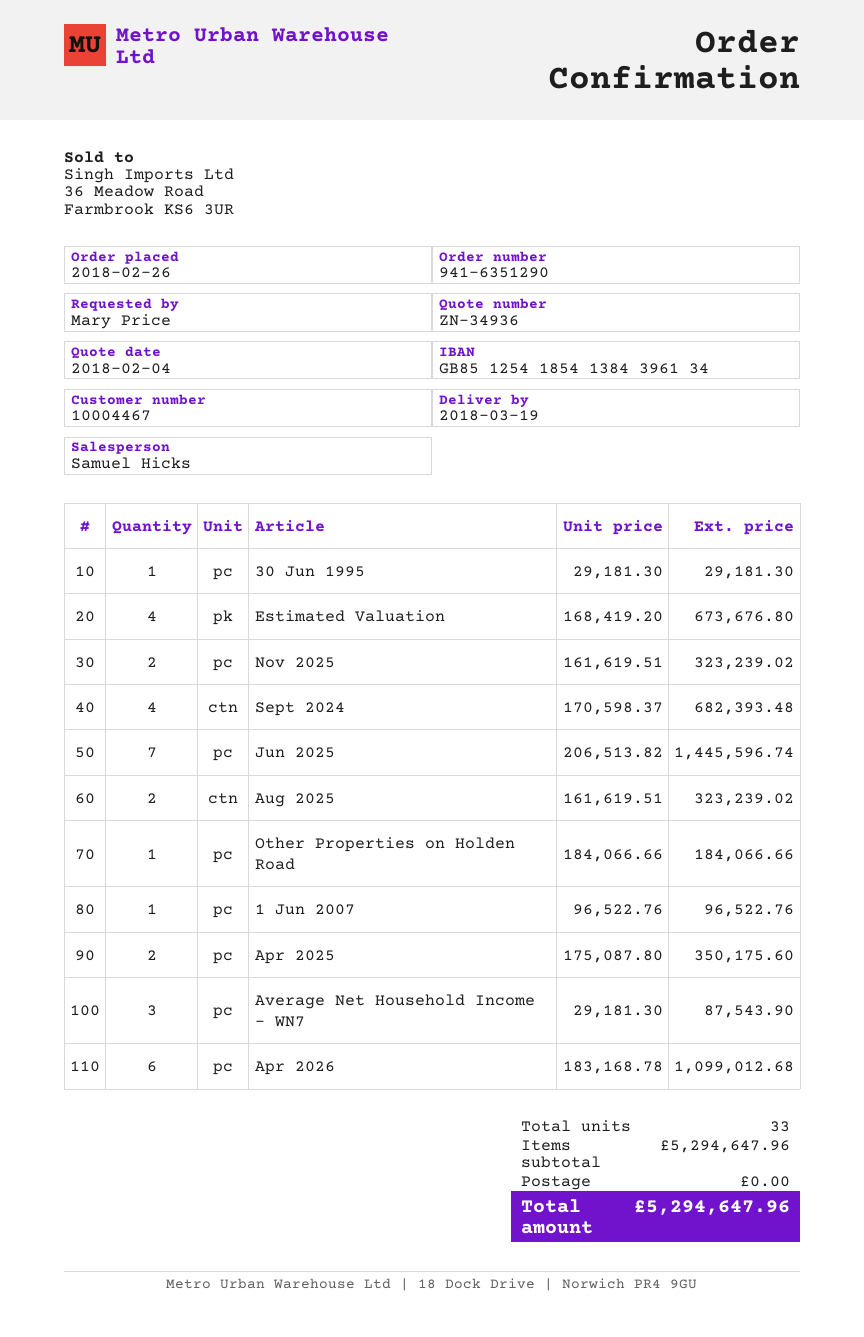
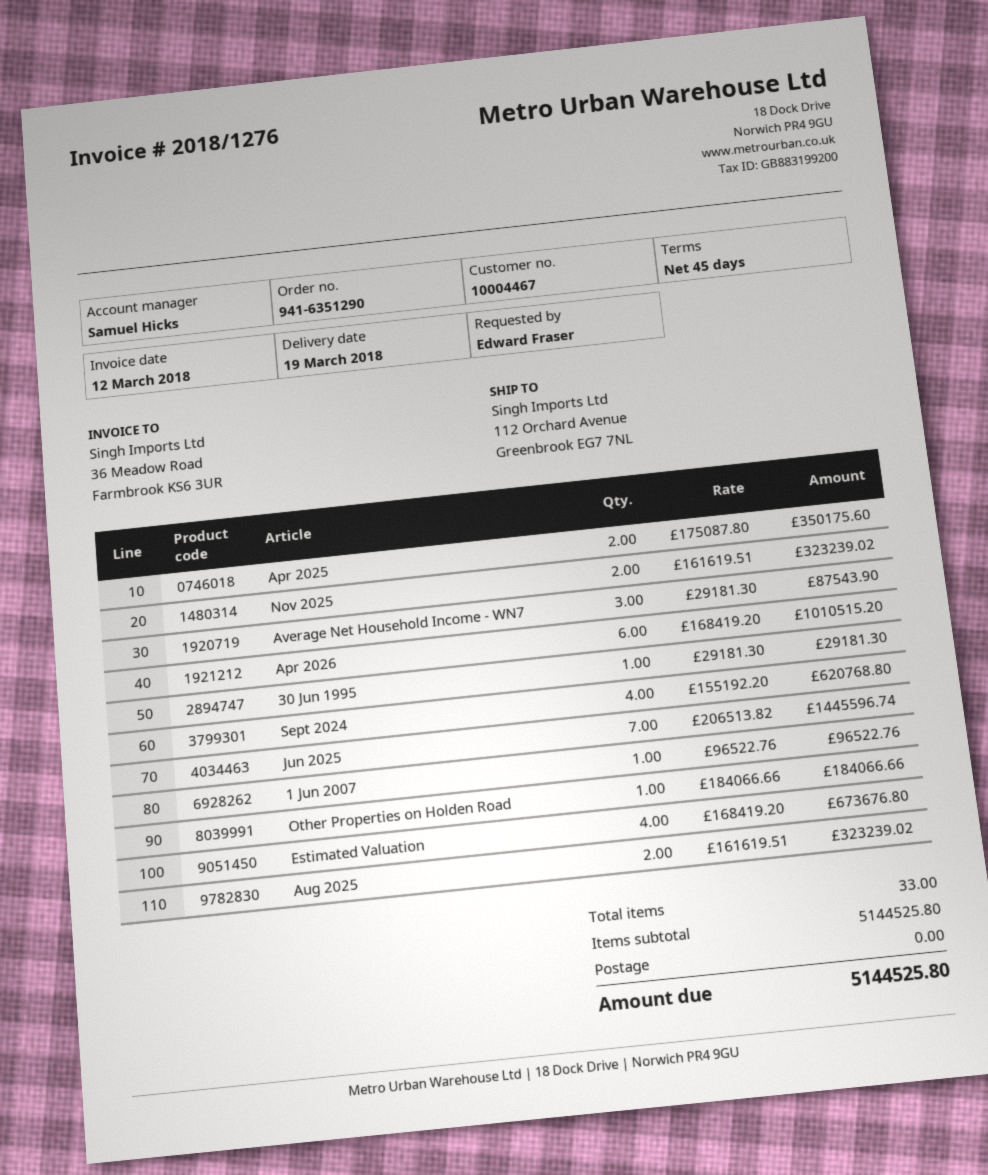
ordered by: Mary Price -> Edward Fraser
Sept 2024: 4 x 170598.37 = 682393.48 -> 4 x 155192.20 = 620768.80
Apr 2026: 6 x 183168.78 = 1099012.68 -> 6 x 168419.20 = 1010515.20
subtotal: 5294647.96 -> 5144525.80
total: 5294647.96 -> 5144525.80

